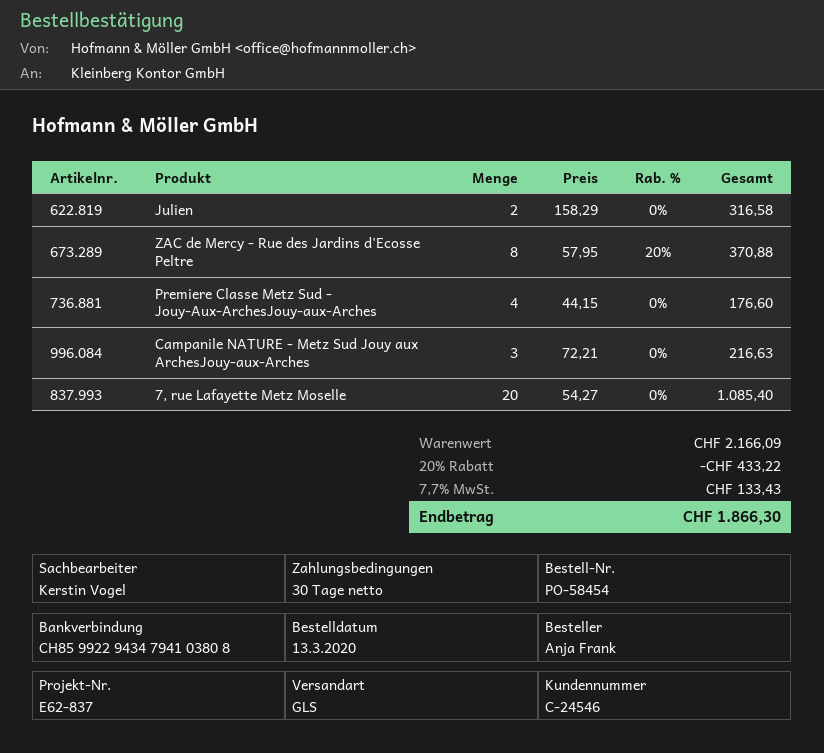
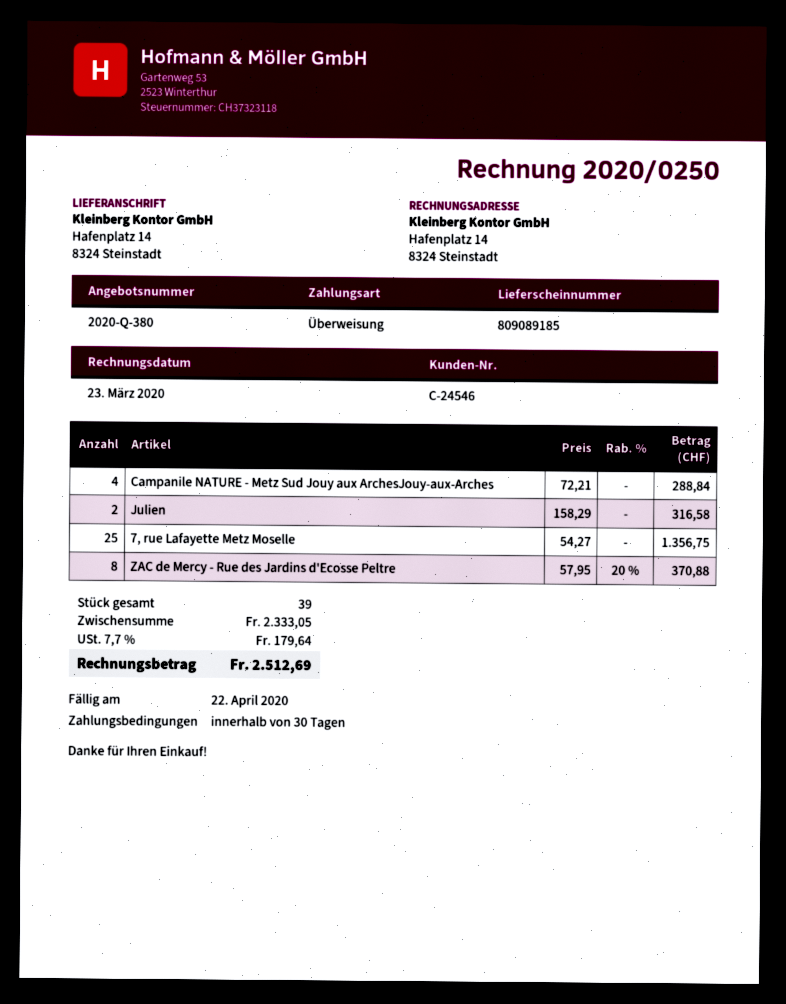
Premiere Classe Metz Sud - Jouy-Aux-ArchesJouy-aux-Arches: 4 x 44.15 = 176.60 -> none
Campanile NATURE - Metz Sud Jouy aux ArchesJouy-aux-Arches: 3 x 72.21 = 216.63 -> 4 x 72.21 = 288.84
7, rue Lafayette Metz Moselle: 20 x 54.27 = 1085.40 -> 25 x 54.27 = 1356.75
subtotal: 2166.09 -> 2333.05
discount: 20% = 433.22 -> none
tax: 7.7% = 133.43 -> 7.7% = 179.64
total: 1866.30 -> 2512.69

